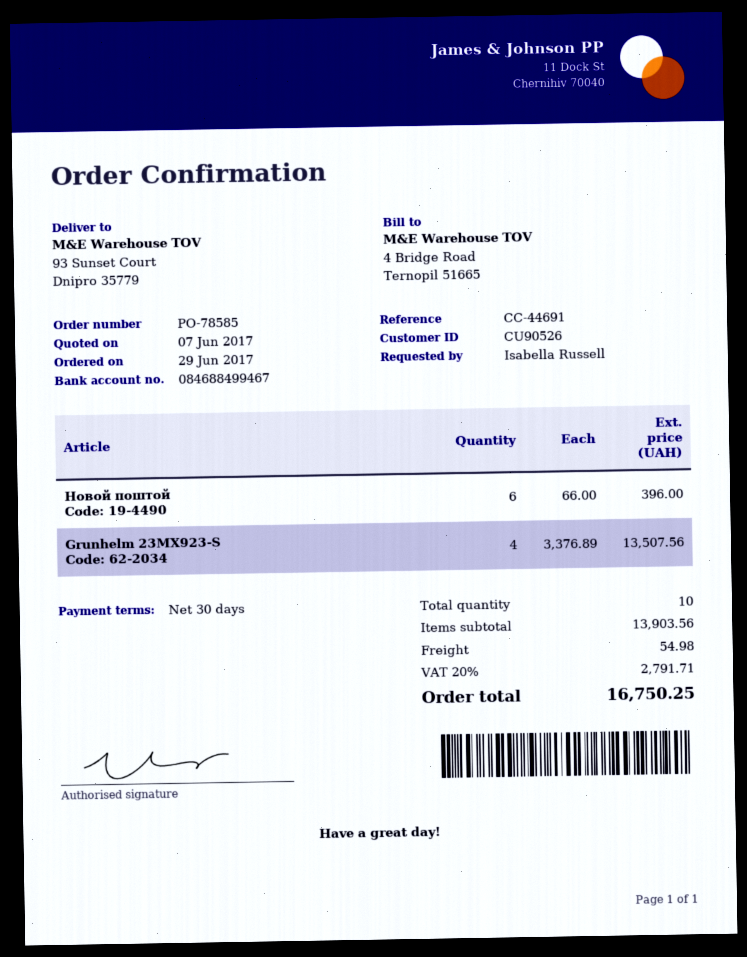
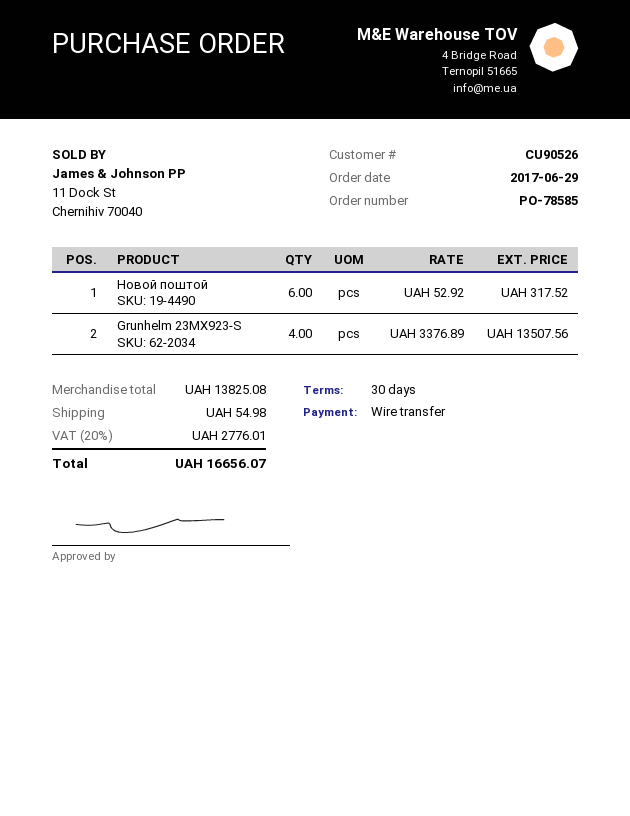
Новой поштой: 6 x 66.00 = 396.00 -> 6 x 52.92 = 317.52
subtotal: 13903.56 -> 13825.08
tax: 20% = 2791.71 -> 20% = 2776.01
total: 16750.25 -> 16656.07

